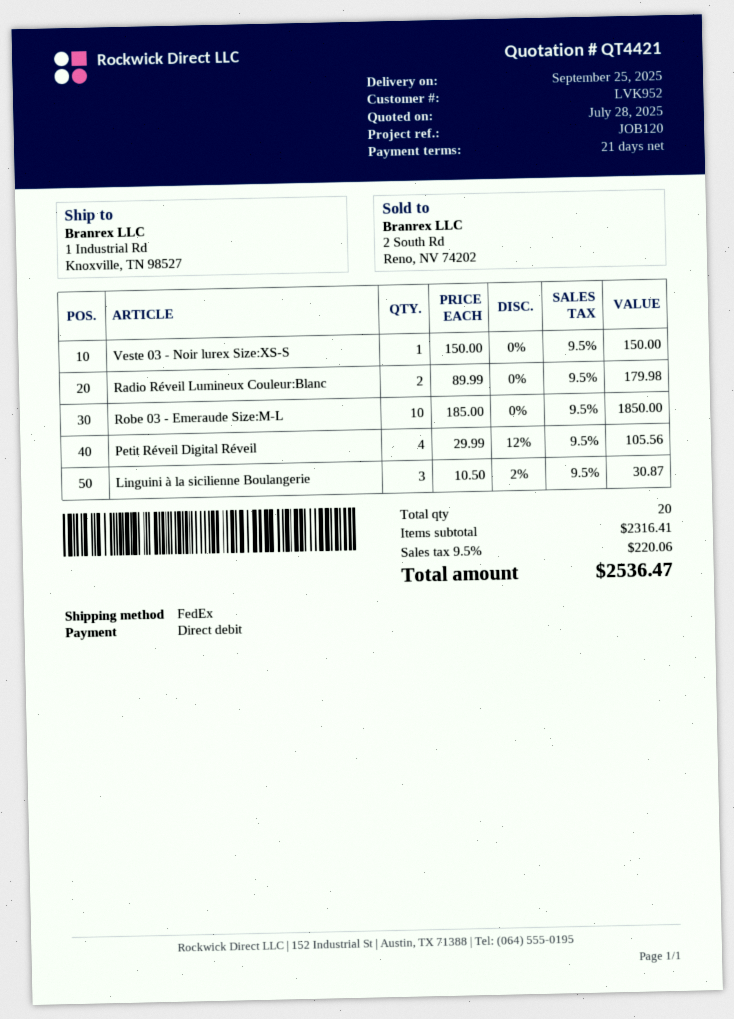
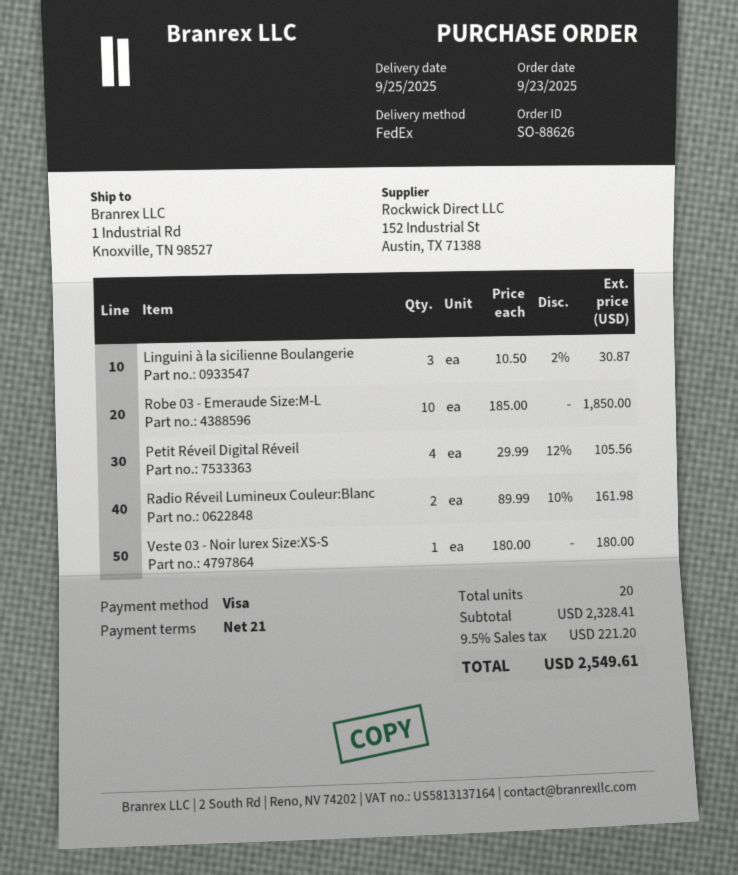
payment method: direct debit -> Visa
Veste 03 - Noir lurex Size:XS-S: 1 x 150.00 = 150.00 -> 1 x 180.00 = 180.00
Radio Réveil Lumineux Couleur:Blanc: 2 x 89.99 = 179.98 -> 2 x 89.99 - 10% = 161.98
subtotal: 2316.41 -> 2328.41
tax: 9.5% = 220.06 -> 9.5% = 221.20
total: 2536.47 -> 2549.61

